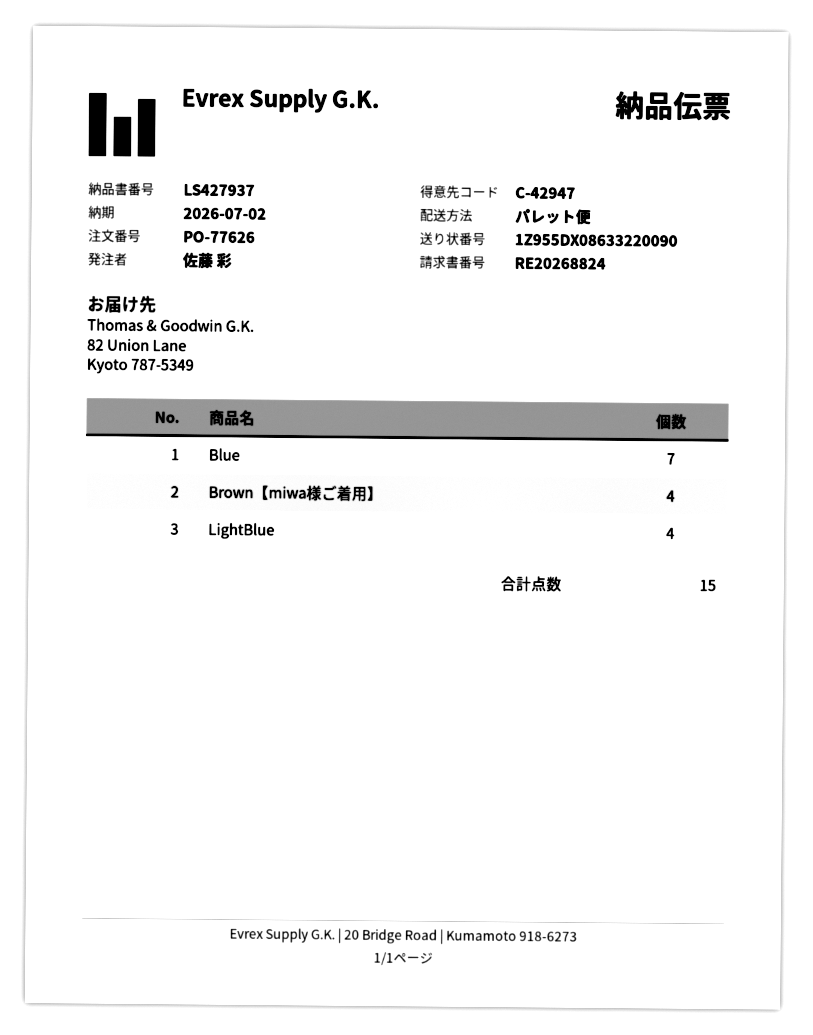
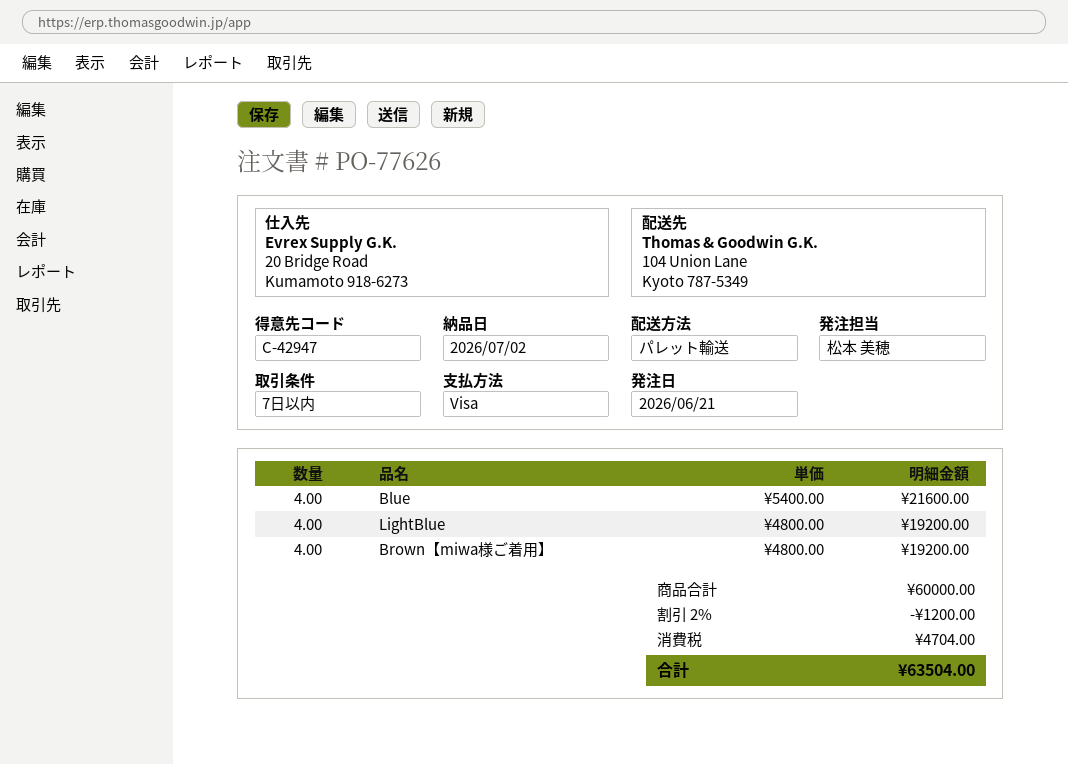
ordered by: 佐藤 彩 -> 松本 美穂
ship to: 82 Union Lane, Kyoto 787-5349 -> 104 Union Lane, Kyoto 787-5349
Blue: 7 -> 4

